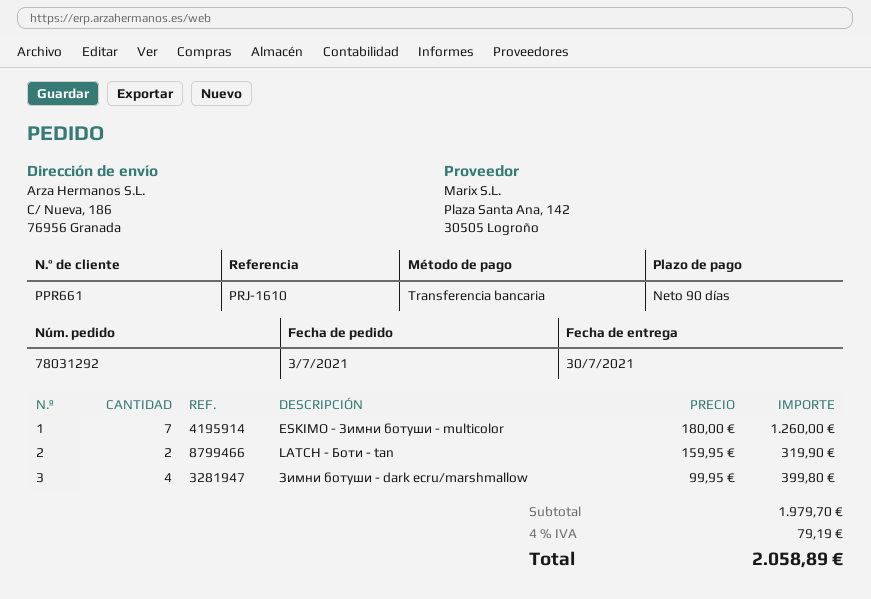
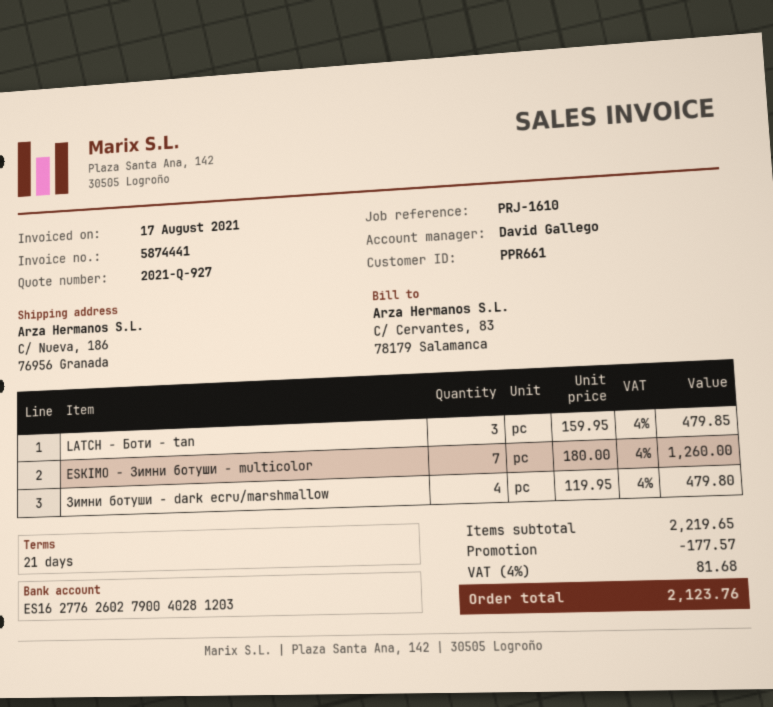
payment terms: 90 days -> 21 days
LATCH - Боти - tan: 2 x 159.95 = 319.90 -> 3 x 159.95 = 479.85
Зимни ботуши - dark ecru/marshmallow: 4 x 99.95 = 399.80 -> 4 x 119.95 = 479.80
subtotal: 1979.70 -> 2219.65
discount: none -> 177.57
tax: 4% = 79.19 -> 4% = 81.68
total: 2058.89 -> 2123.76

